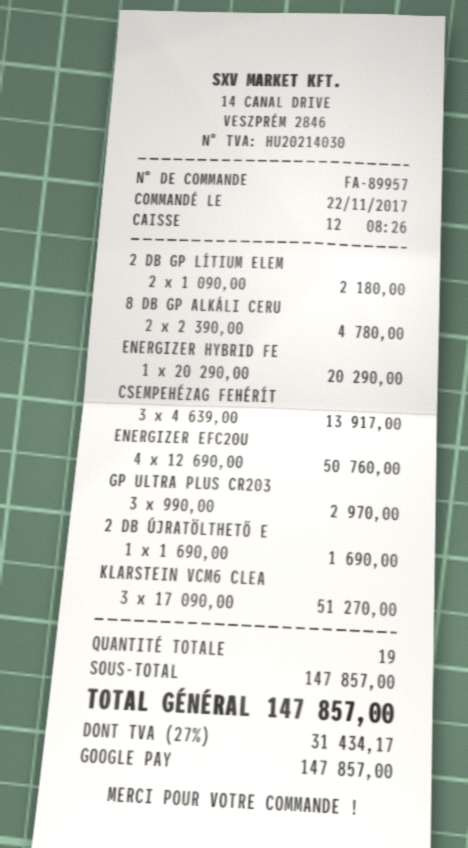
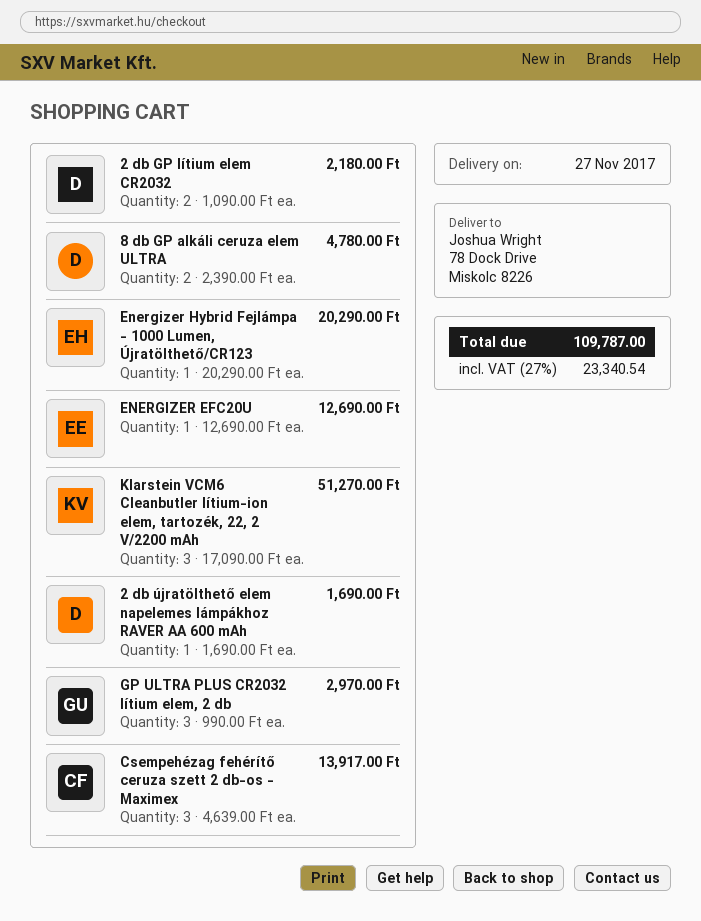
ENERGIZER EFC20U: 4 x 12690.00 = 50760.00 -> 1 x 12690.00 = 12690.00
tax: 27% = 31434.17 -> 27% = 23340.54
total: 147857.00 -> 109787.00

